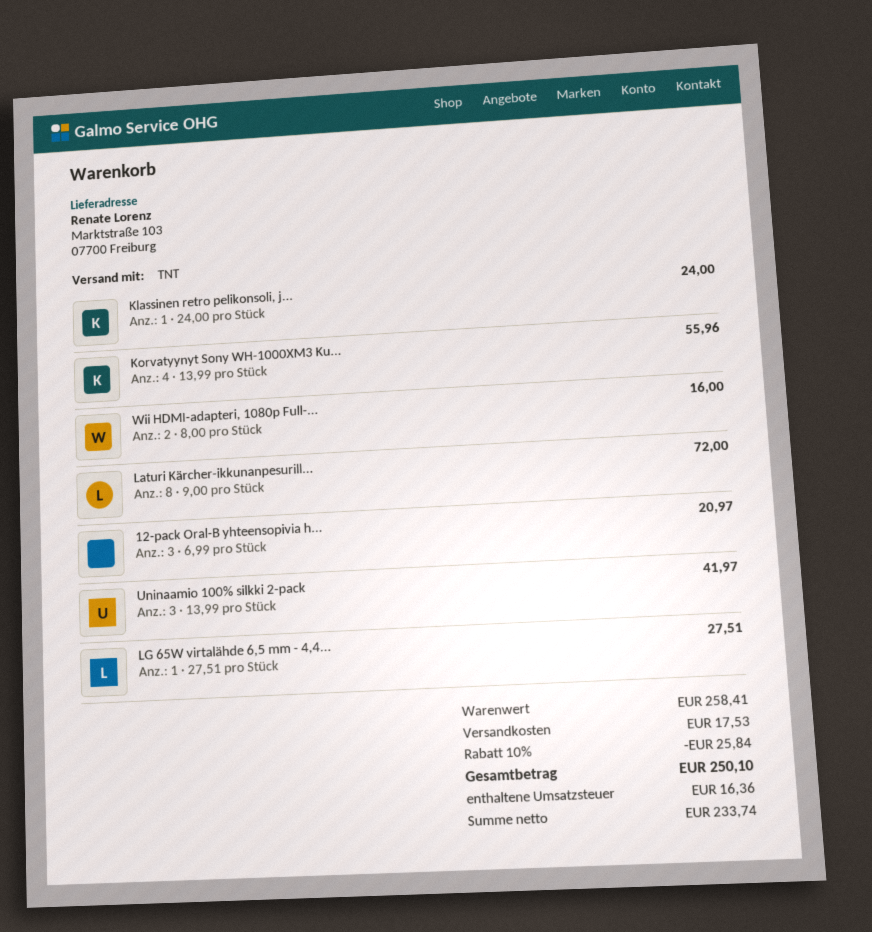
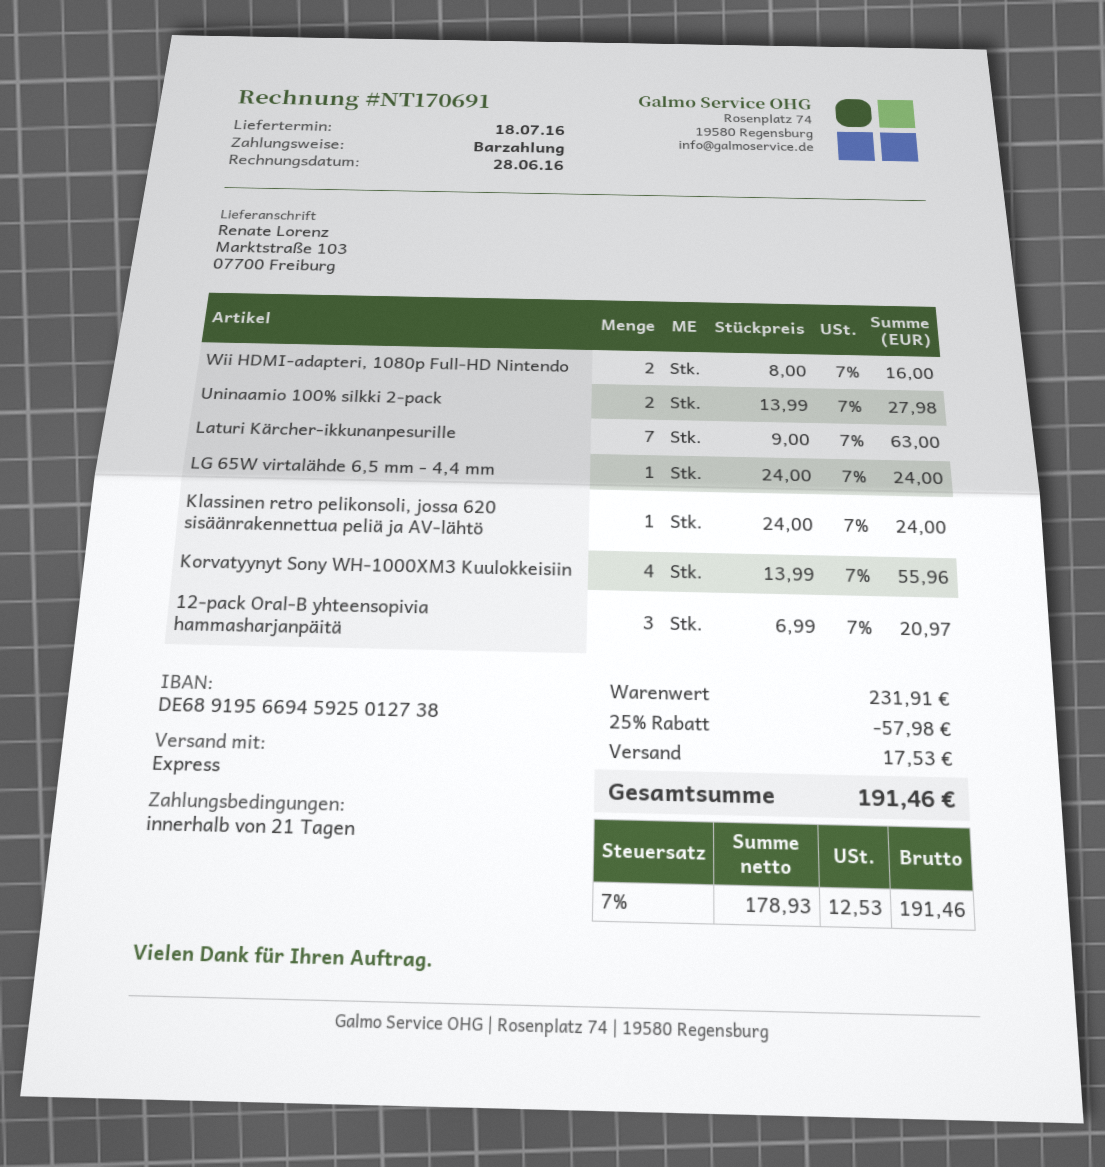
shipping method: TNT -> express
Laturi Kärcher-ikkunanpesurill...: 8 x 9.00 = 72.00 -> 7 x 9.00 = 63.00
Uninaamio 100% silkki 2-pack: 3 x 13.99 = 41.97 -> 2 x 13.99 = 27.98
LG 65W virtalähde 6,5 mm - 4,4...: 1 x 27.51 = 27.51 -> 1 x 24.00 = 24.00
subtotal: 258.41 -> 231.91
discount: 10% = 25.84 -> 25% = 57.98
net: 233.74 -> 178.93
tax: 16.36 -> 12.53
total: 250.10 -> 191.46

